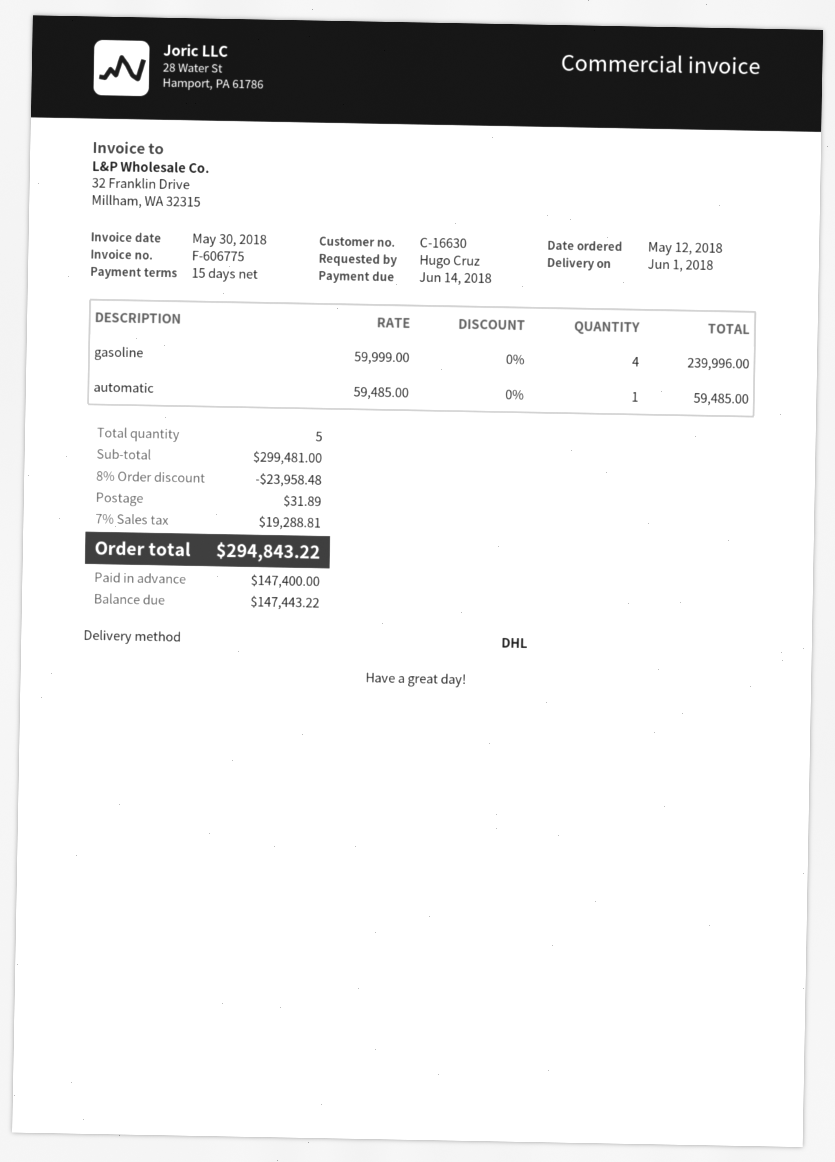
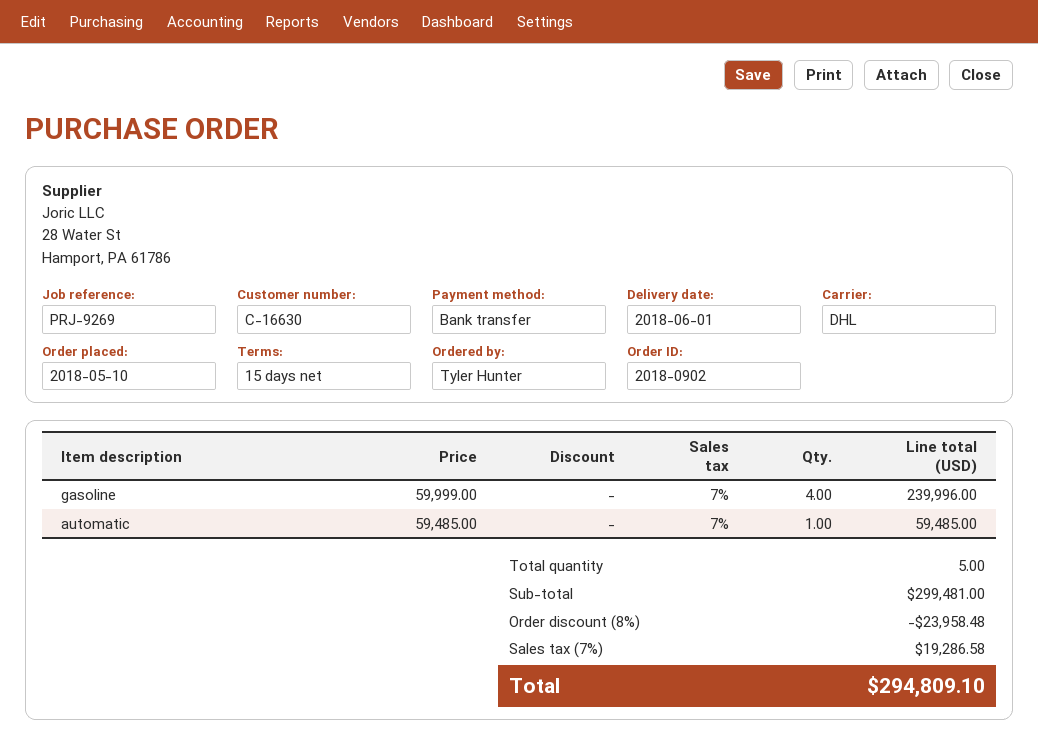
order date: 2018-05-12 -> 2018-05-10
ordered by: Hugo Cruz -> Tyler Hunter
shipping: 31.89 -> none
tax: 7% = 19288.81 -> 7% = 19286.58
total: 294843.22 -> 294809.10

